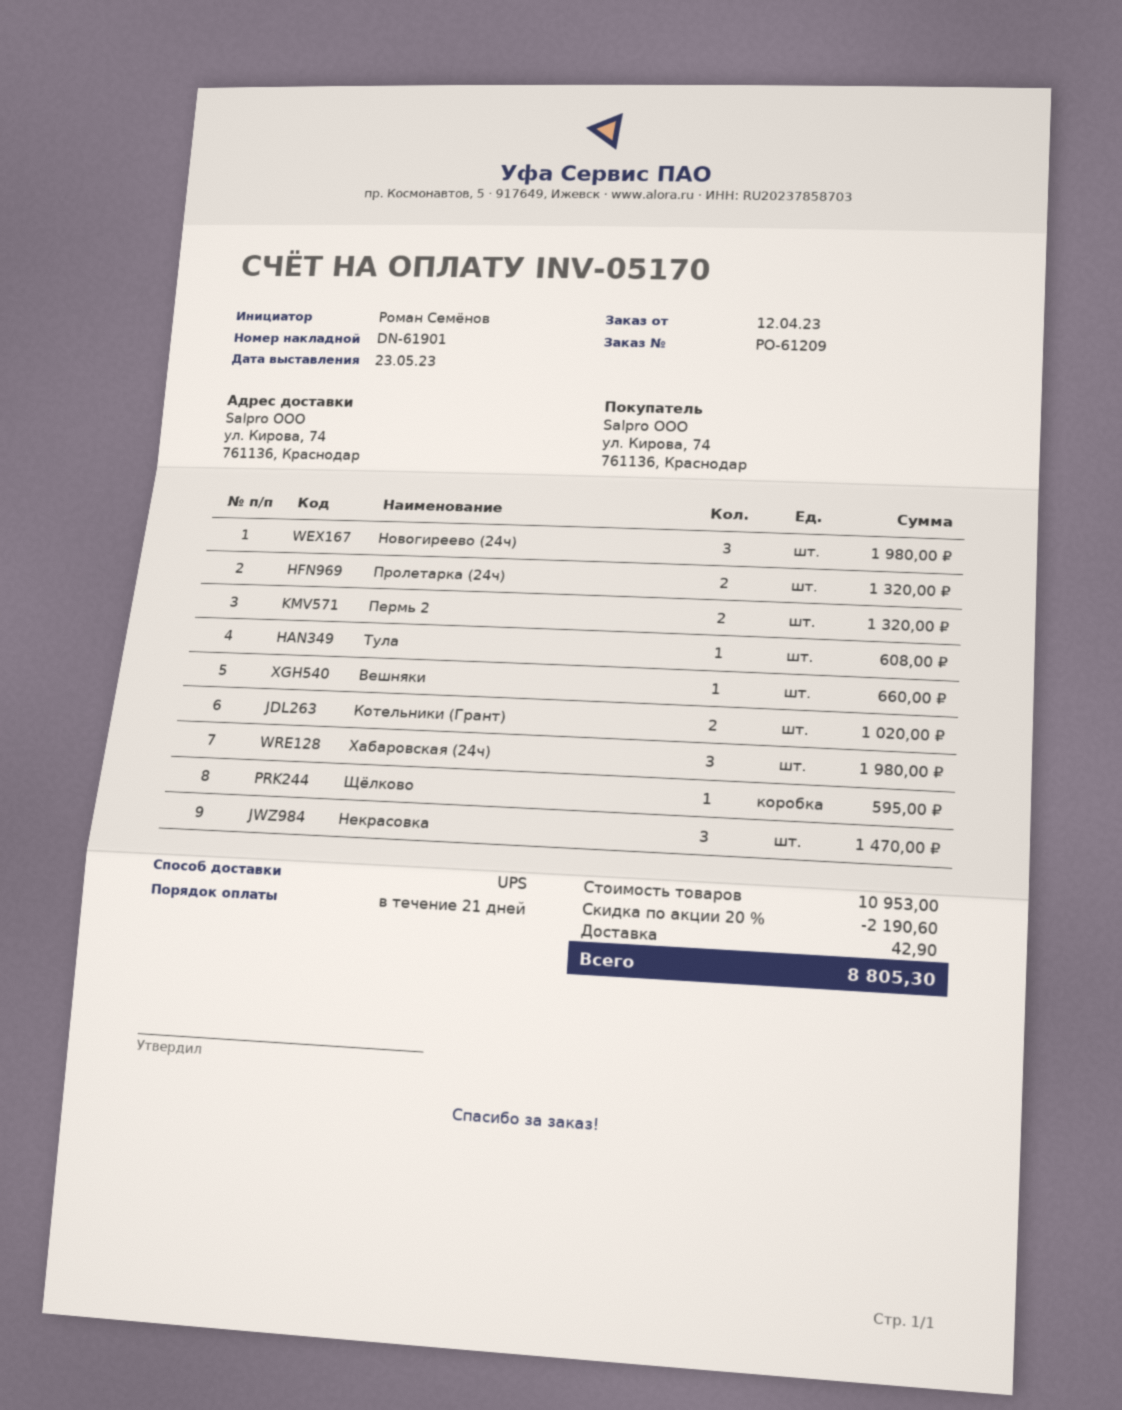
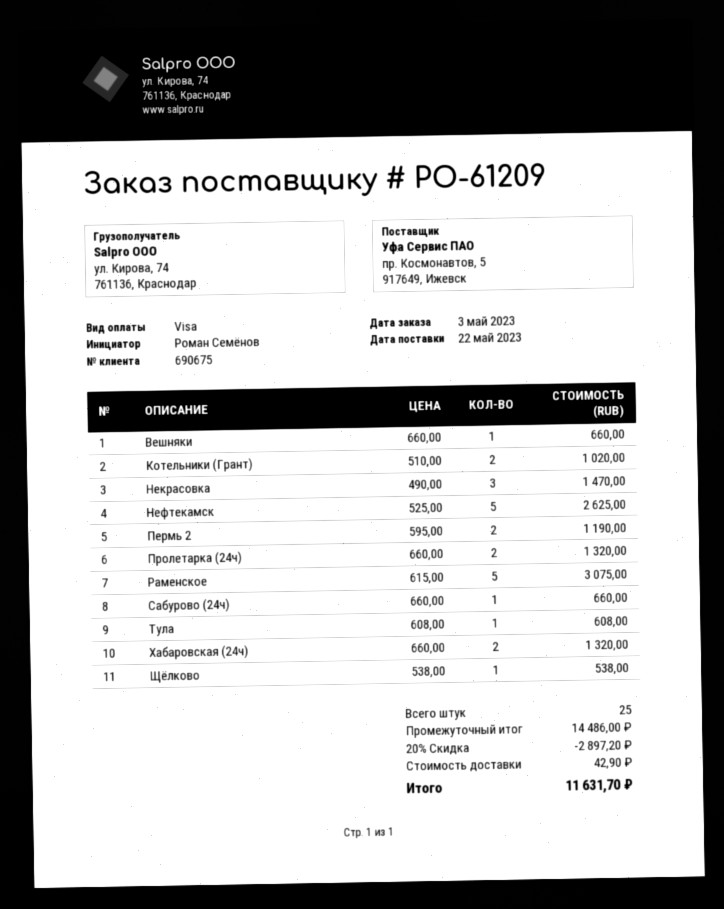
order date: 2023-04-12 -> 2023-05-03
Новогиреево (24ч): 3 for 1980.00 -> none
Пермь 2: 2 for 1320.00 -> 2 for 1190.00
Хабаровская (24ч): 3 for 1980.00 -> 2 for 1320.00
Щёлково: 1 for 595.00 -> 1 for 538.00
Нефтекамск: none -> 5 for 2625.00
Раменское: none -> 5 for 3075.00
Сабурово (24ч): none -> 1 for 660.00
subtotal: 10953.00 -> 14486.00
discount: 20% = 2190.60 -> 20% = 2897.20
total: 8805.30 -> 11631.70

